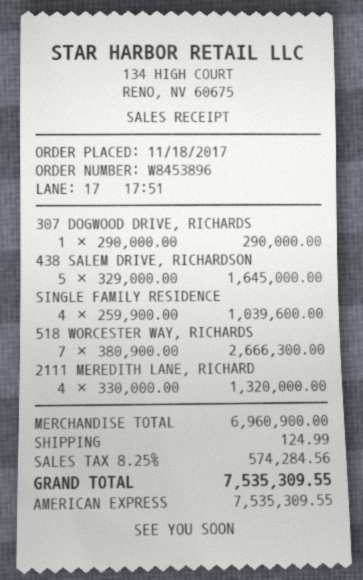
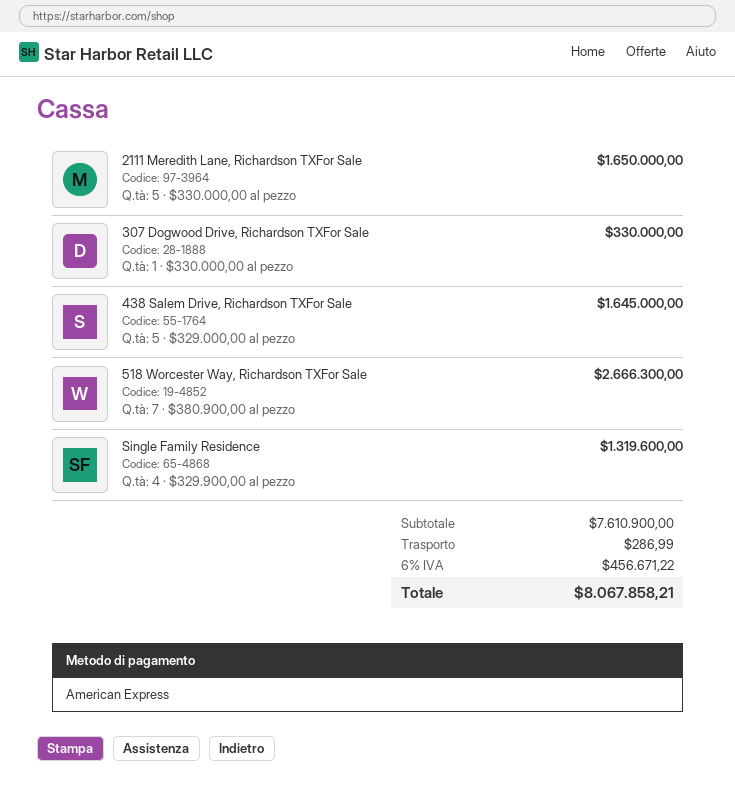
307 DOGWOOD DRIVE, RICHARDS: 1 x 290000.00 = 290000.00 -> 1 x 330000.00 = 330000.00
SINGLE FAMILY RESIDENCE: 4 x 259900.00 = 1039600.00 -> 4 x 329900.00 = 1319600.00
2111 MEREDITH LANE, RICHARD: 4 x 330000.00 = 1320000.00 -> 5 x 330000.00 = 1650000.00
subtotal: 6960900.00 -> 7610900.00
shipping: 124.99 -> 286.99
tax: 8.25% = 574284.56 -> 6% = 456671.22
total: 7535309.55 -> 8067858.21

